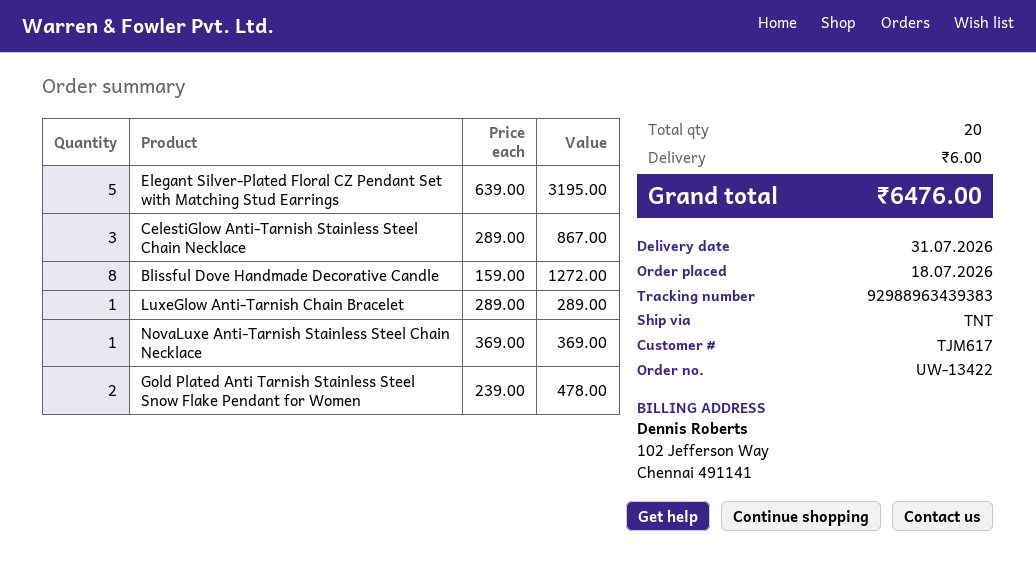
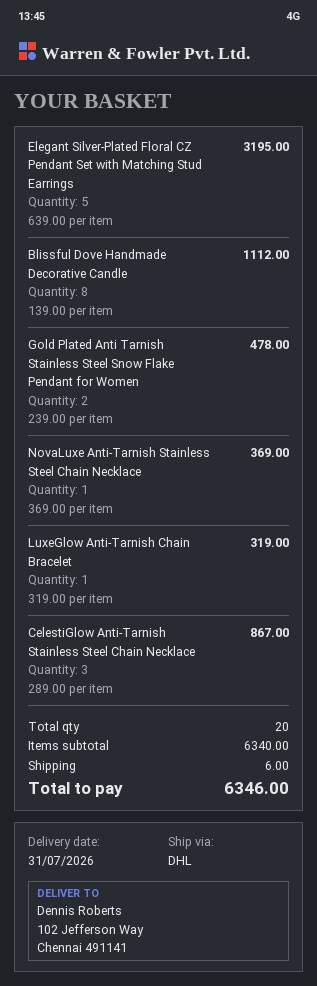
shipping method: TNT -> DHL
Blissful Dove Handmade Decorative Candle: 8 x 159.00 = 1272.00 -> 8 x 139.00 = 1112.00
LuxeGlow Anti-Tarnish Chain Bracelet: 1 x 289.00 = 289.00 -> 1 x 319.00 = 319.00
total: 6476.00 -> 6346.00

